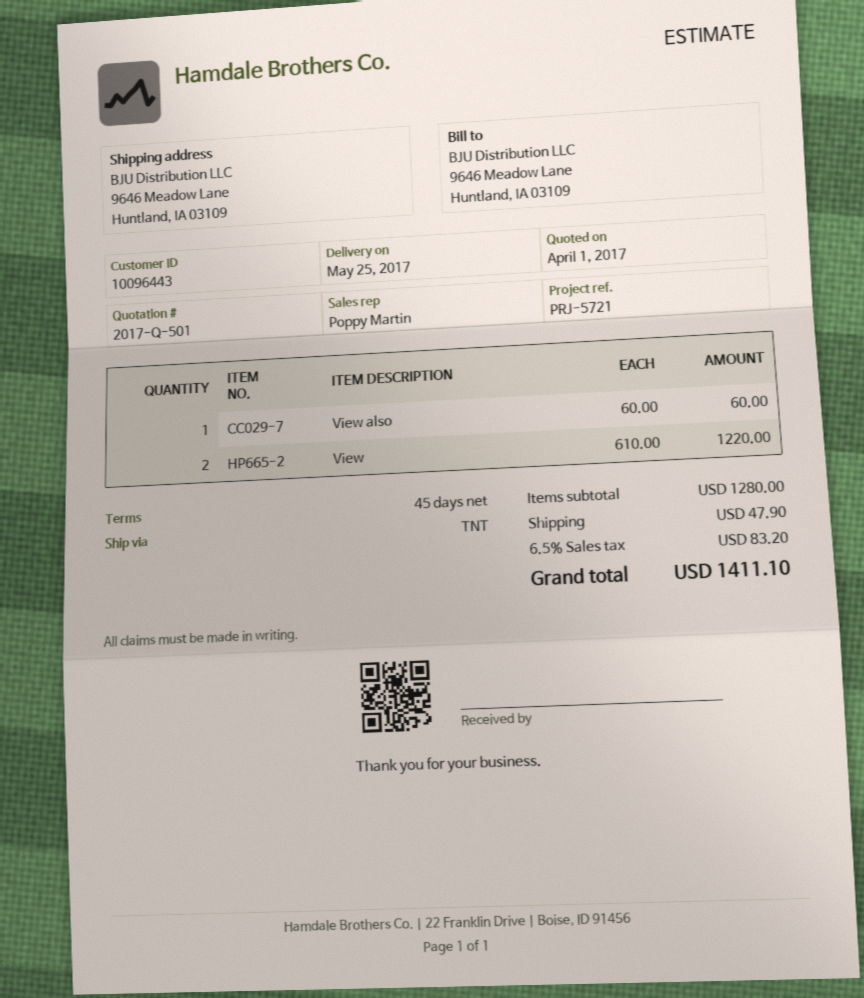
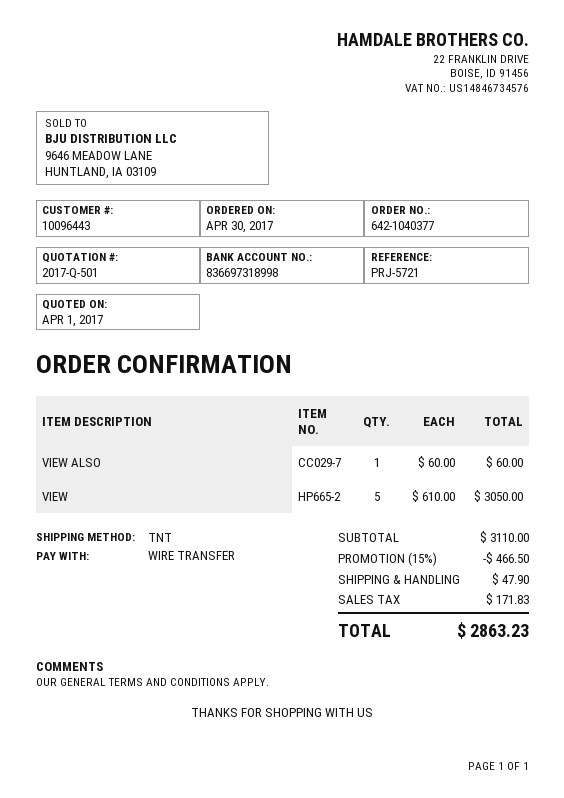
View: 2 x 610.00 = 1220.00 -> 5 x 610.00 = 3050.00
subtotal: 1280.00 -> 3110.00
discount: none -> 15% = 466.50
tax: 83.20 -> 171.83
total: 1411.10 -> 2863.23

